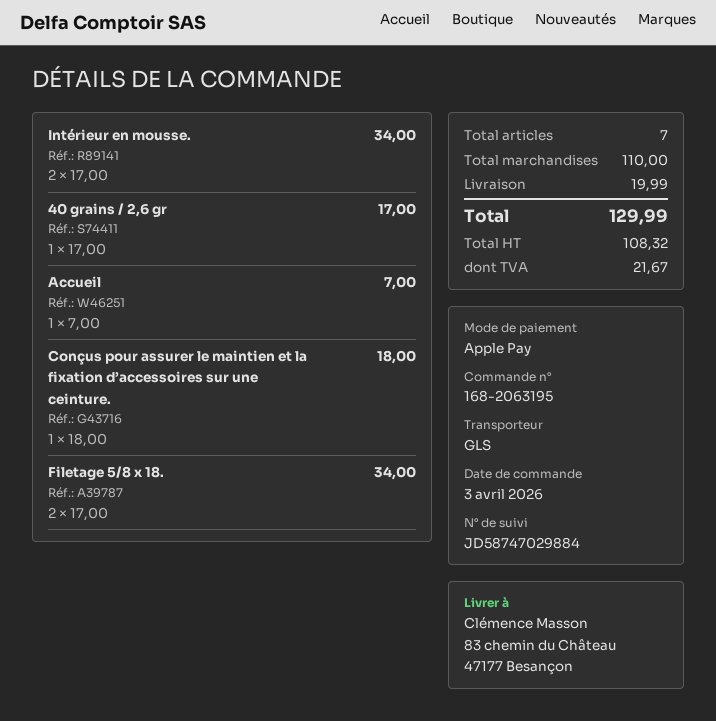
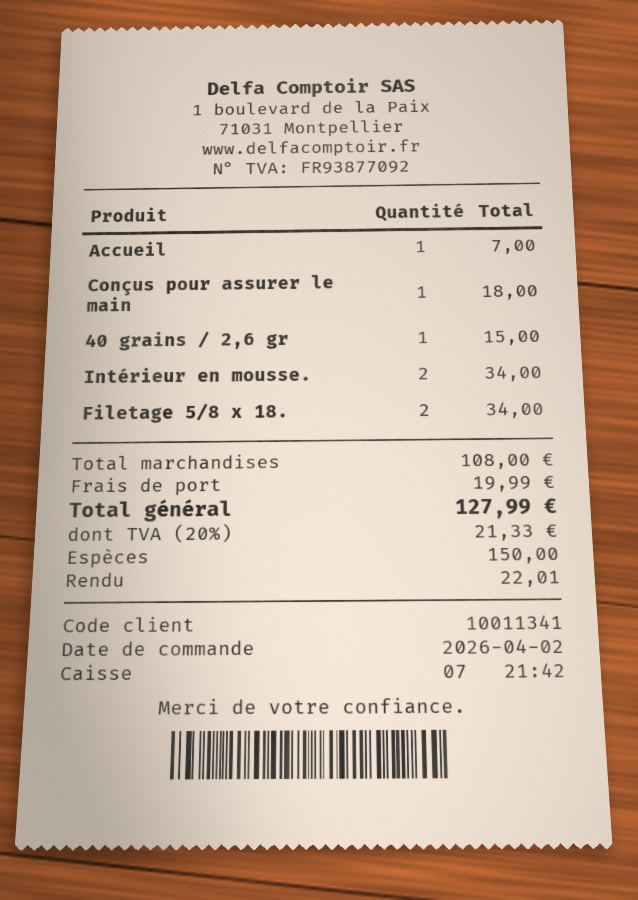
order date: 2026-04-03 -> 2026-04-02
payment method: Apple Pay -> cash
40 grains / 2,6 gr: 1 for 17.00 -> 1 for 15.00
subtotal: 110.00 -> 108.00
tax: 21.67 -> 21.33
total: 129.99 -> 127.99

